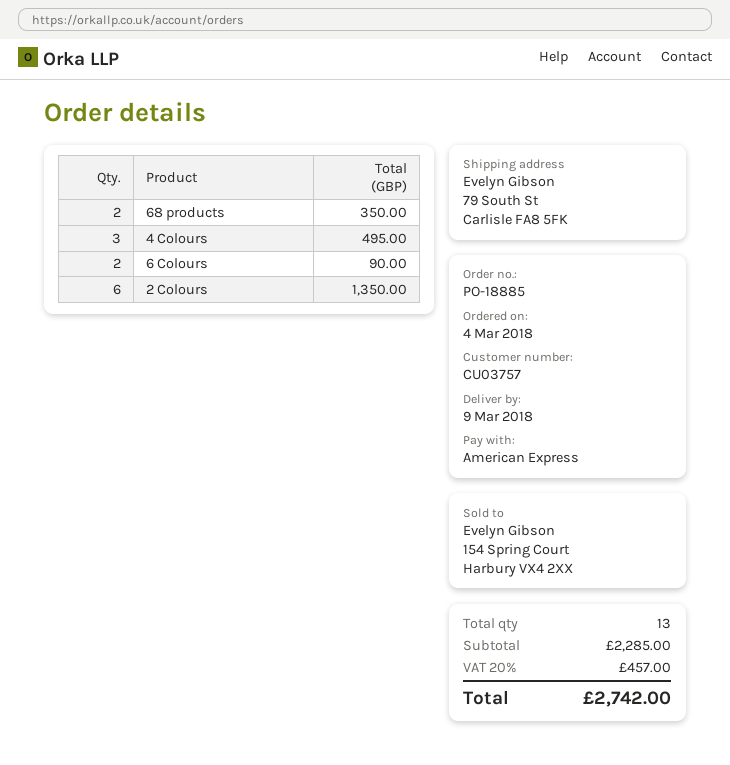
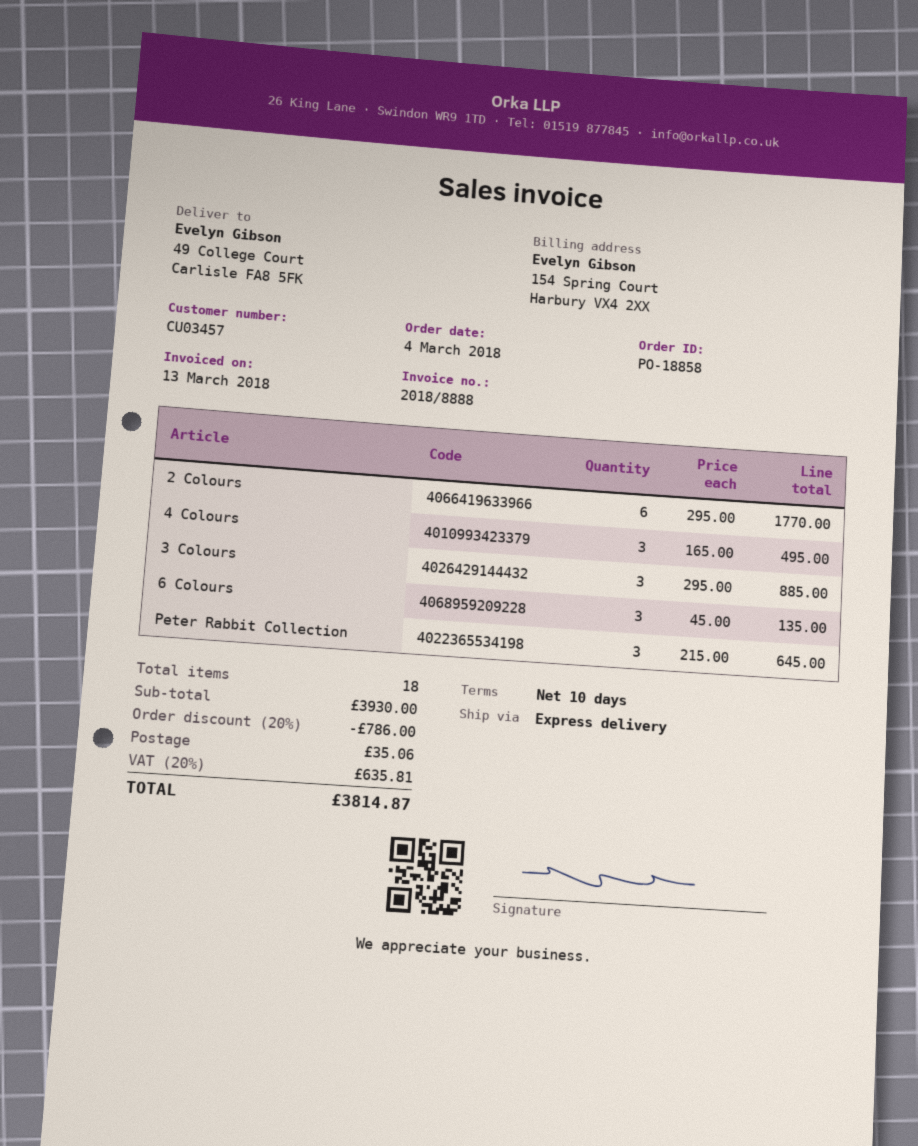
order number: PO-18885 -> PO-18858
customer number: CU03757 -> CU03457
ship to: 79 South St, Carlisle FA8 5FK -> 49 College Court, Carlisle FA8 5FK
68 products: 2 for 350.00 -> none
6 Colours: 2 for 90.00 -> 3 for 135.00
2 Colours: 6 for 1350.00 -> 6 for 1770.00
3 Colours: none -> 3 for 885.00
Peter Rabbit Collection: none -> 3 for 645.00
total quantity: 13 -> 18
subtotal: 2285.00 -> 3930.00
discount: none -> 20% = 786.00
shipping: none -> 35.06
tax: 20% = 457.00 -> 20% = 635.81
total: 2742.00 -> 3814.87

